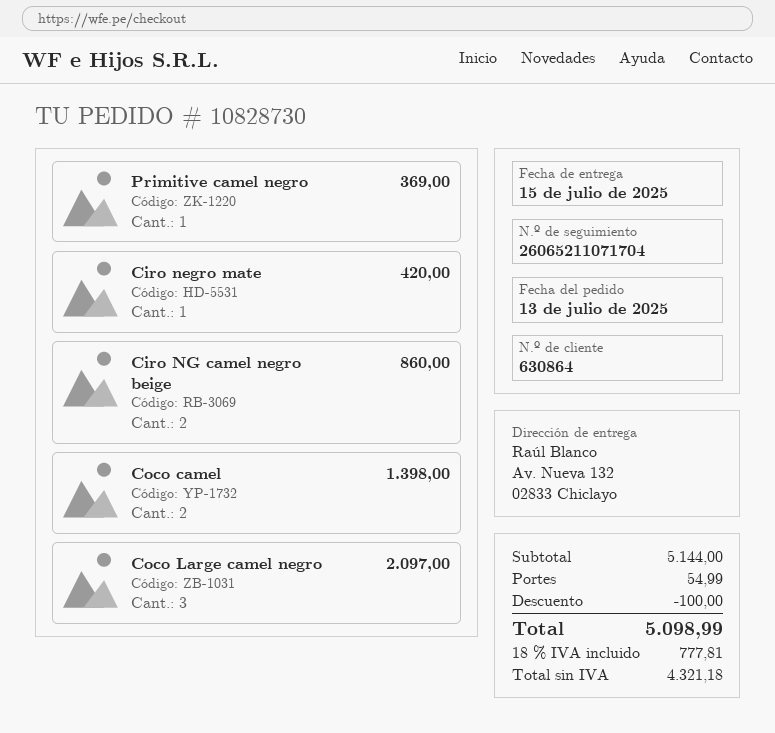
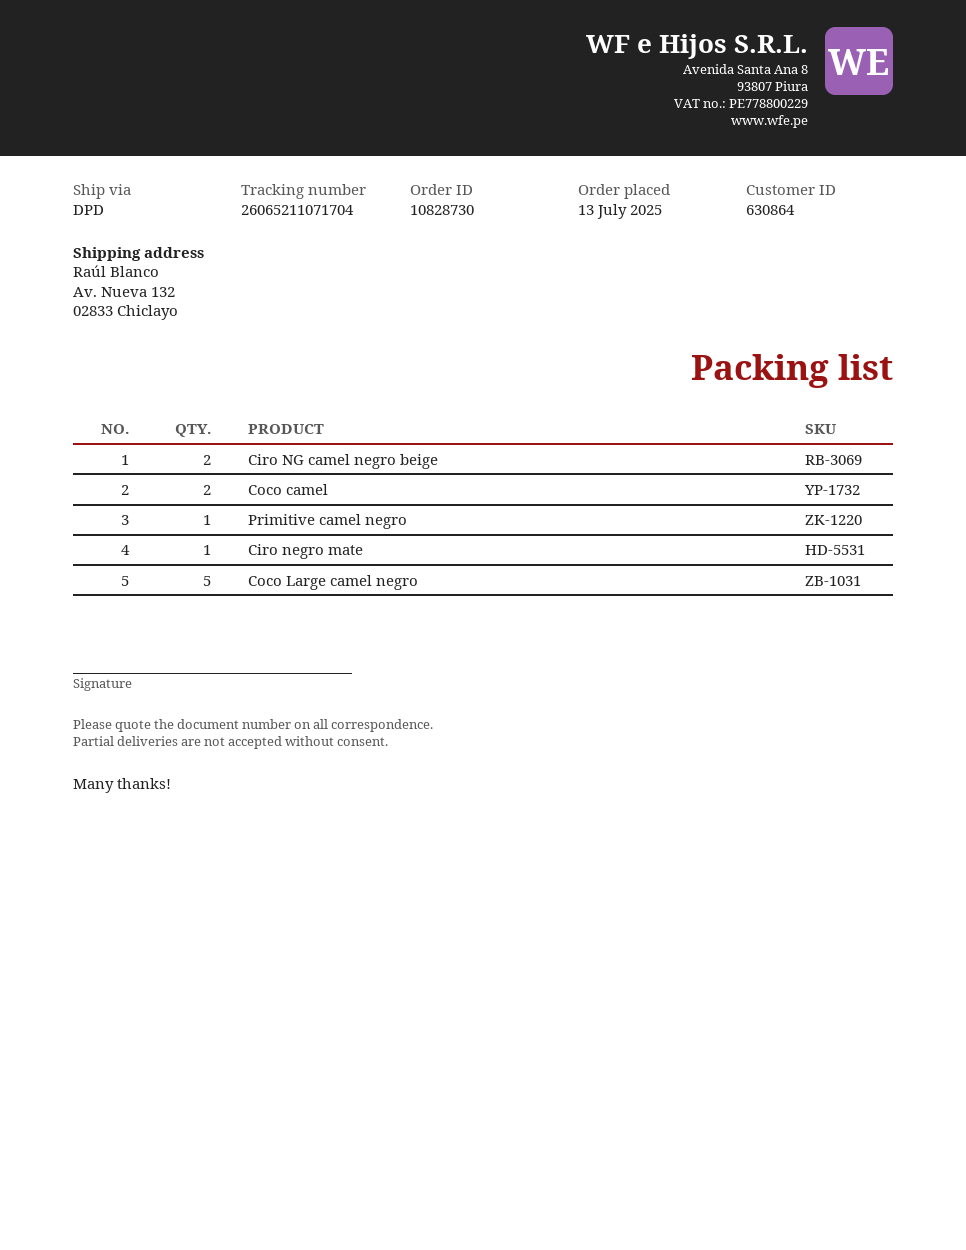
Coco Large camel negro: 3 -> 5

